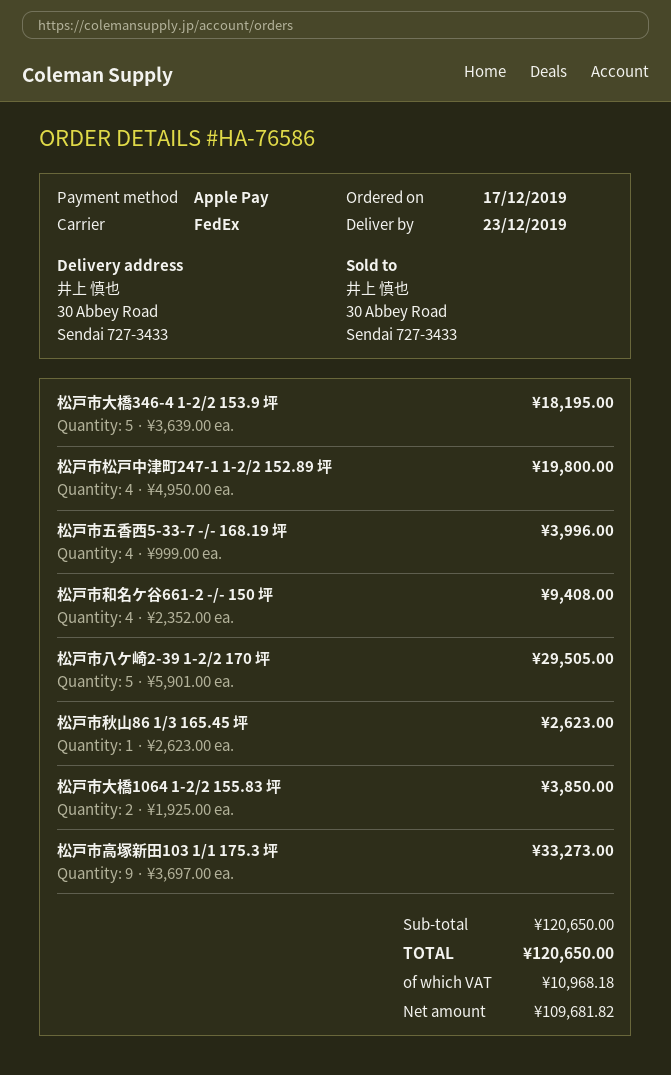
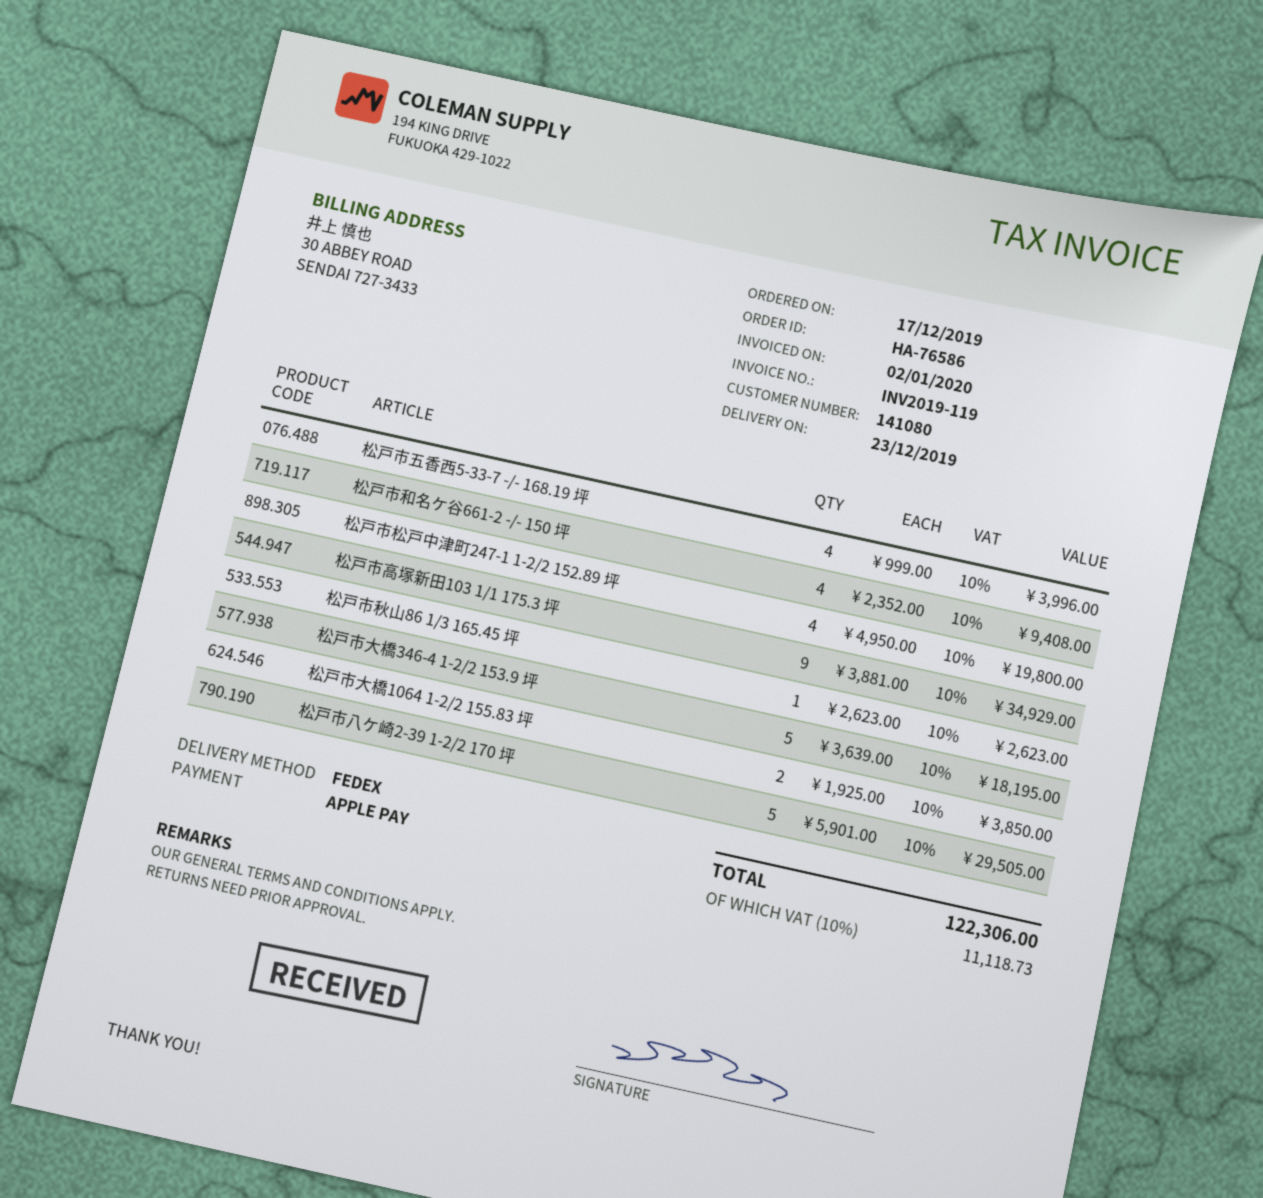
松戸市高塚新田103 1/1 175.3 坪: 9 x 3697.00 = 33273.00 -> 9 x 3881.00 = 34929.00
tax: 10968.18 -> 11118.73
total: 120650.00 -> 122306.00

